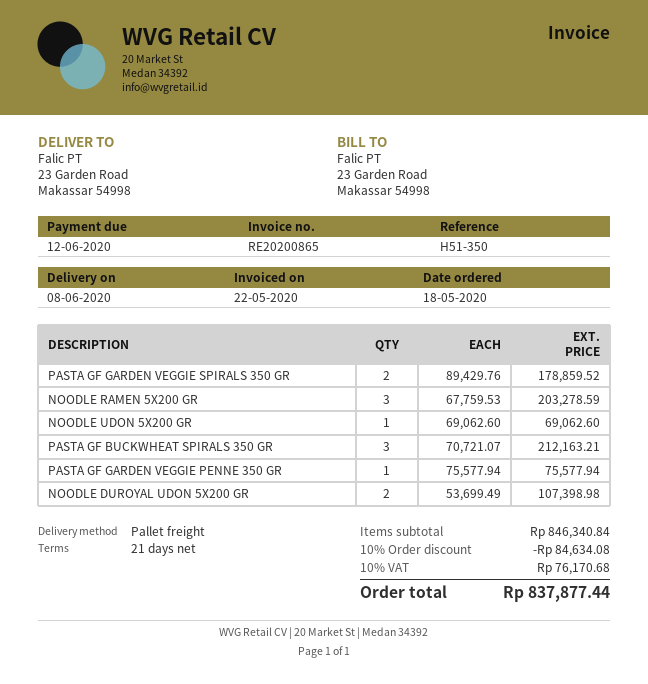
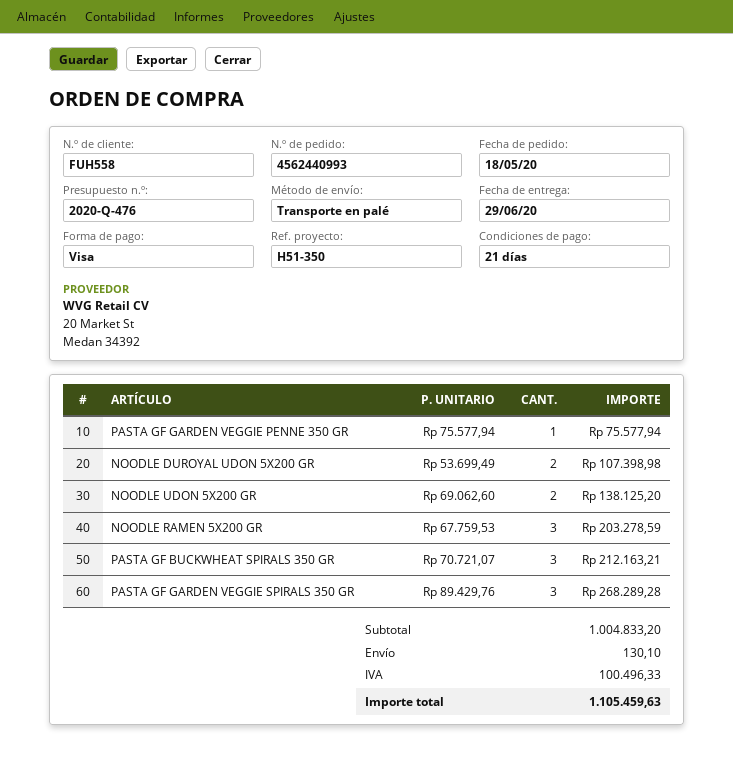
delivery date: 2020-06-08 -> 2020-06-29
PASTA GF GARDEN VEGGIE SPIRALS 350 GR: 2 x 89429.76 = 178859.52 -> 3 x 89429.76 = 268289.28
NOODLE UDON 5X200 GR: 1 x 69062.60 = 69062.60 -> 2 x 69062.60 = 138125.20
subtotal: 846340.84 -> 1004833.20
discount: 10% = 84634.08 -> none
shipping: none -> 130.10
tax: 76170.68 -> 100496.33
total: 837877.44 -> 1105459.63

